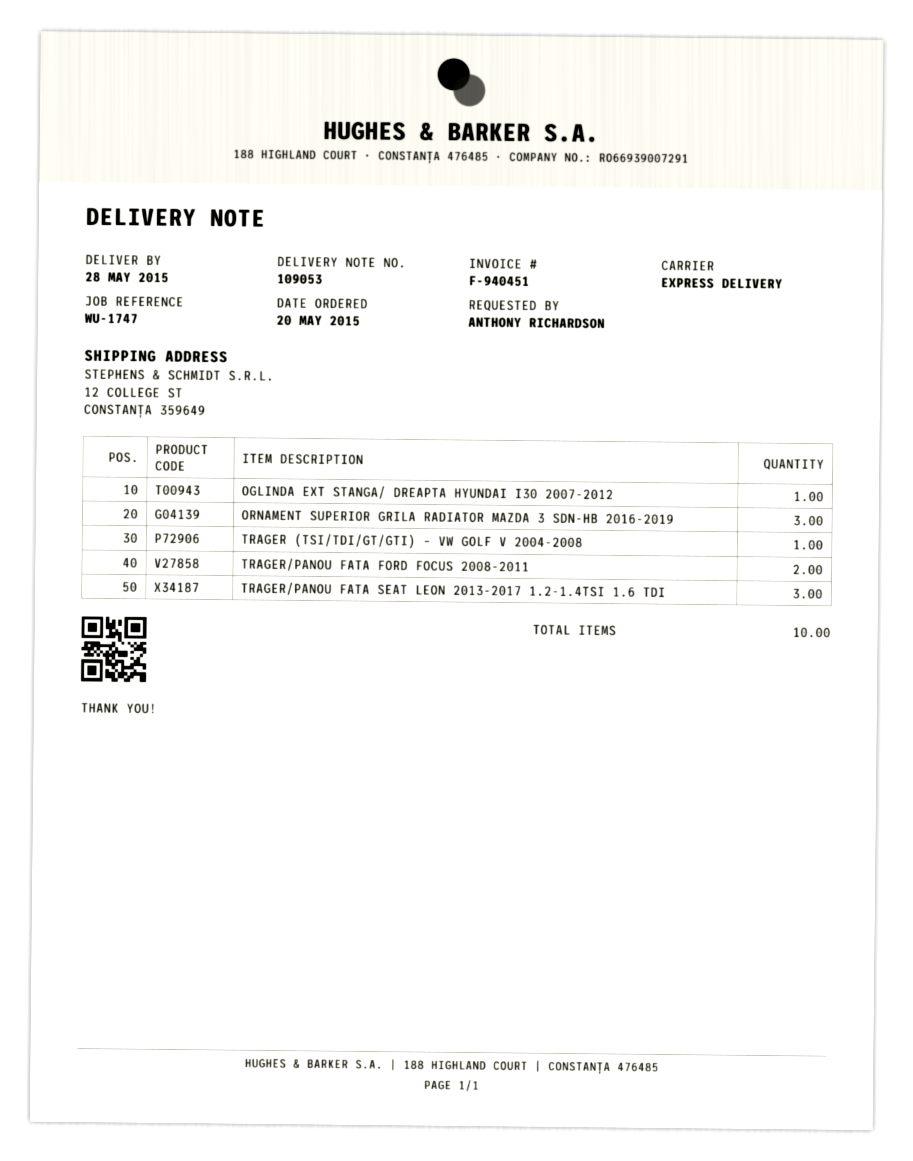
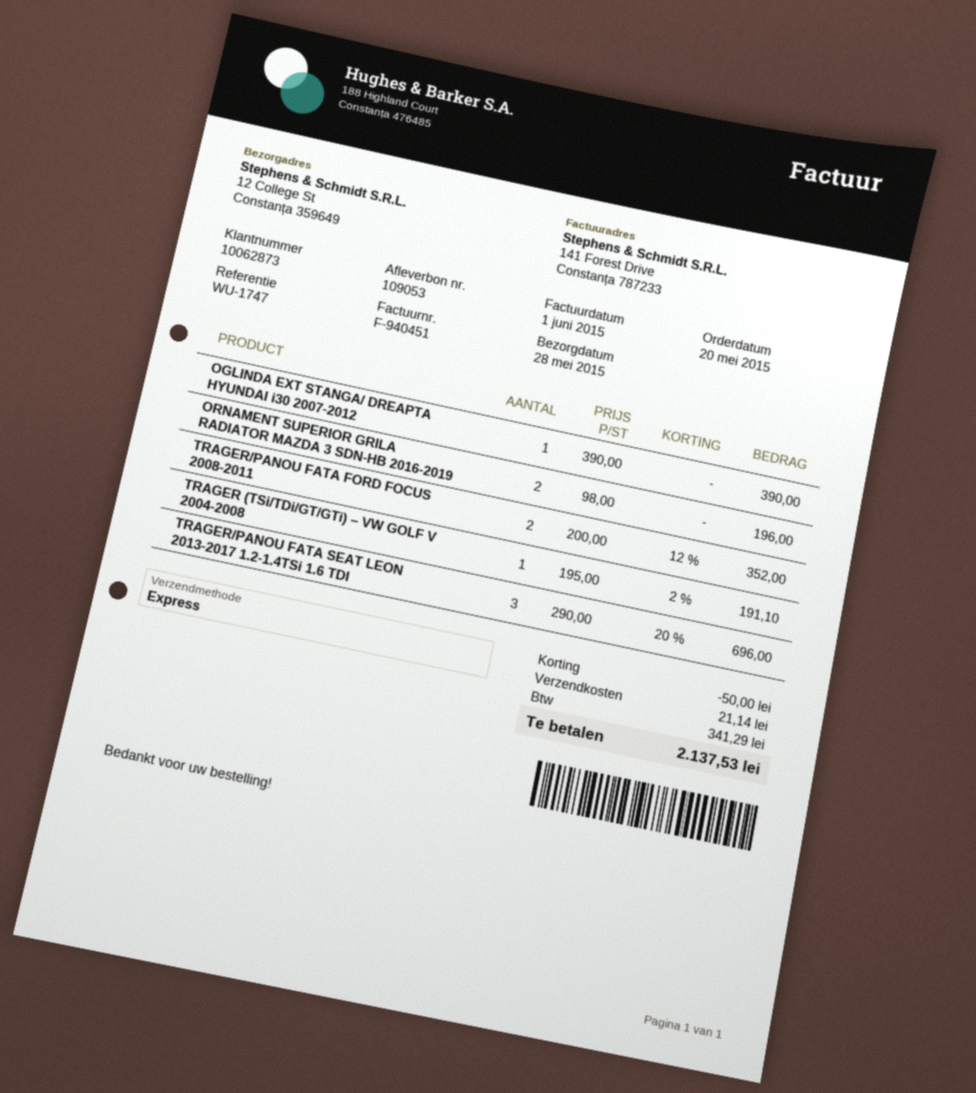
ORNAMENT SUPERIOR GRILA RADIATOR MAZDA 3 SDN-HB 2016-2019: 3 -> 2

